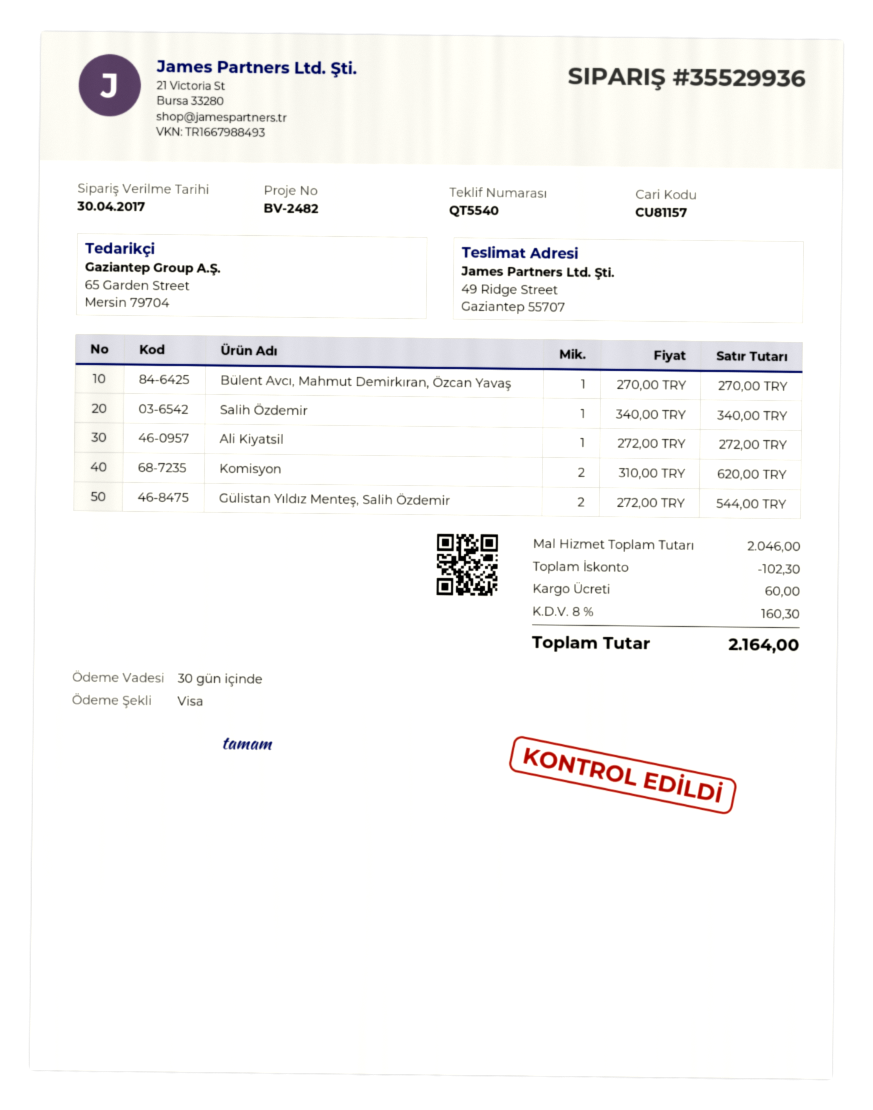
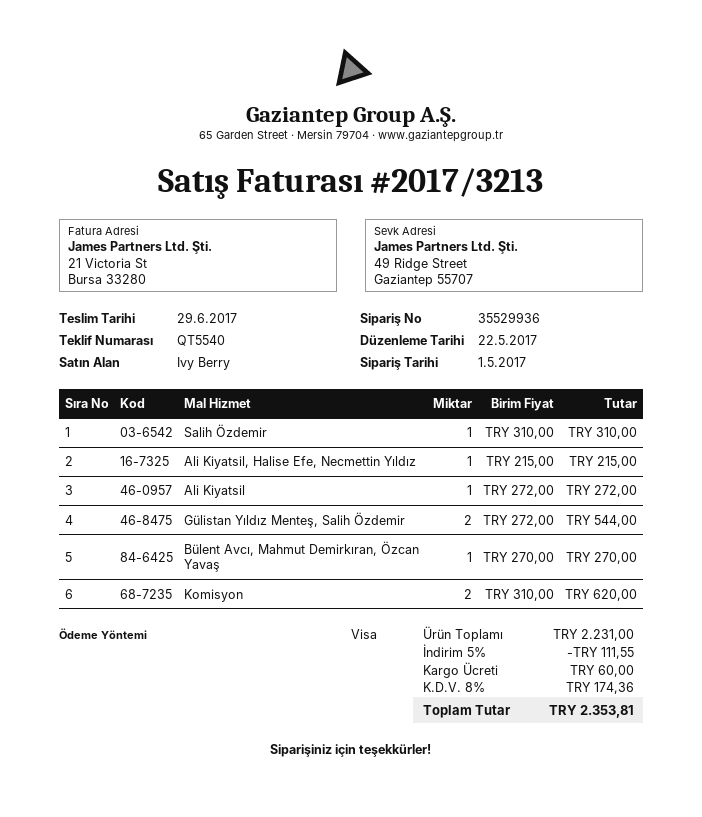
order date: 2017-04-30 -> 2017-05-01
Salih Özdemir: 1 x 340.00 = 340.00 -> 1 x 310.00 = 310.00
Ali Kiyatsil, Halise Efe, Necmettin Yıldız: none -> 1 x 215.00 = 215.00
subtotal: 2046.00 -> 2231.00
discount: 102.30 -> 111.55
tax: 8% = 160.30 -> 8% = 174.36
total: 2164.00 -> 2353.81

